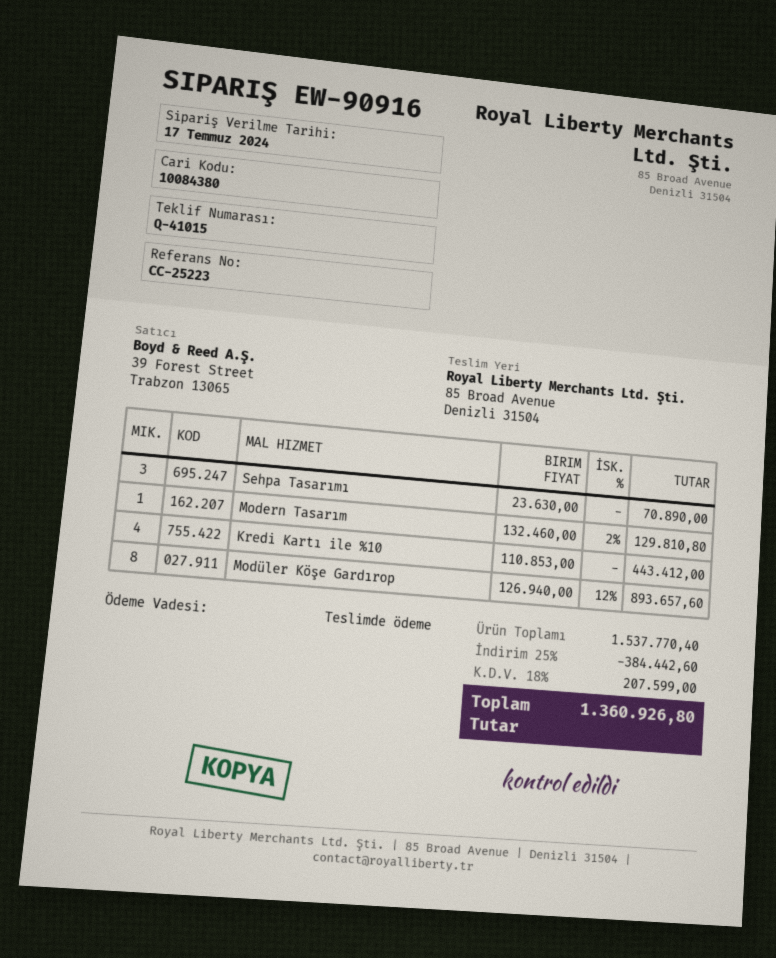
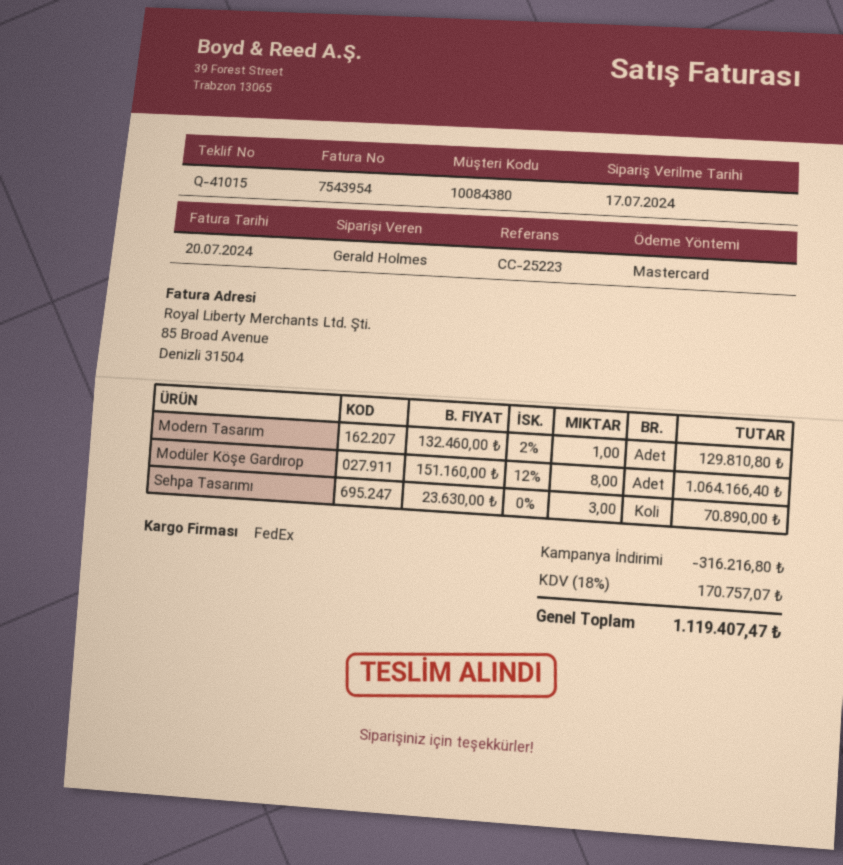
Kredi Kartı ile %10: 4 x 110853.00 = 443412.00 -> none
Modüler Köşe Gardırop: 8 x 126940.00 - 12% = 893657.60 -> 8 x 151160.00 - 12% = 1064166.40
discount: 384442.60 -> 316216.80
tax: 18% = 207599.00 -> 18% = 170757.07
total: 1360926.80 -> 1119407.47

